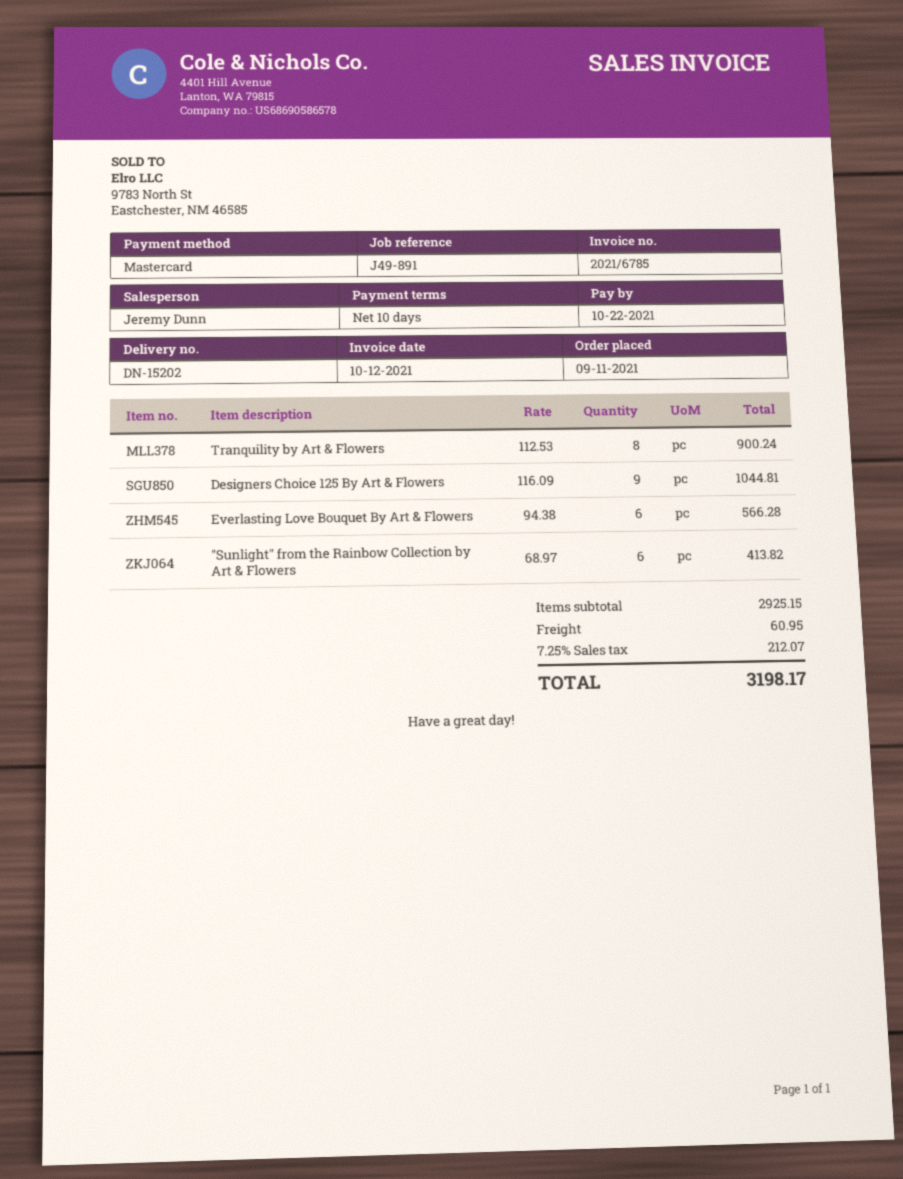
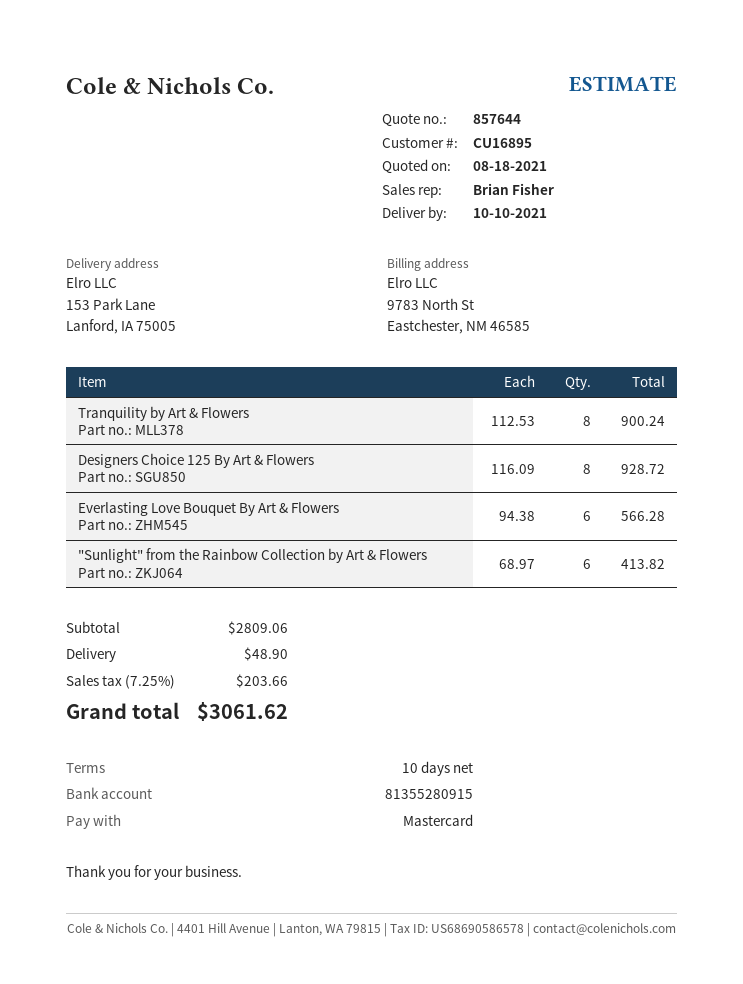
sales rep: Jeremy Dunn -> Brian Fisher
Designers Choice 125 By Art & Flowers: 9 x 116.09 = 1044.81 -> 8 x 116.09 = 928.72
subtotal: 2925.15 -> 2809.06
shipping: 60.95 -> 48.90
tax: 7.25% = 212.07 -> 7.25% = 203.66
total: 3198.17 -> 3061.62

